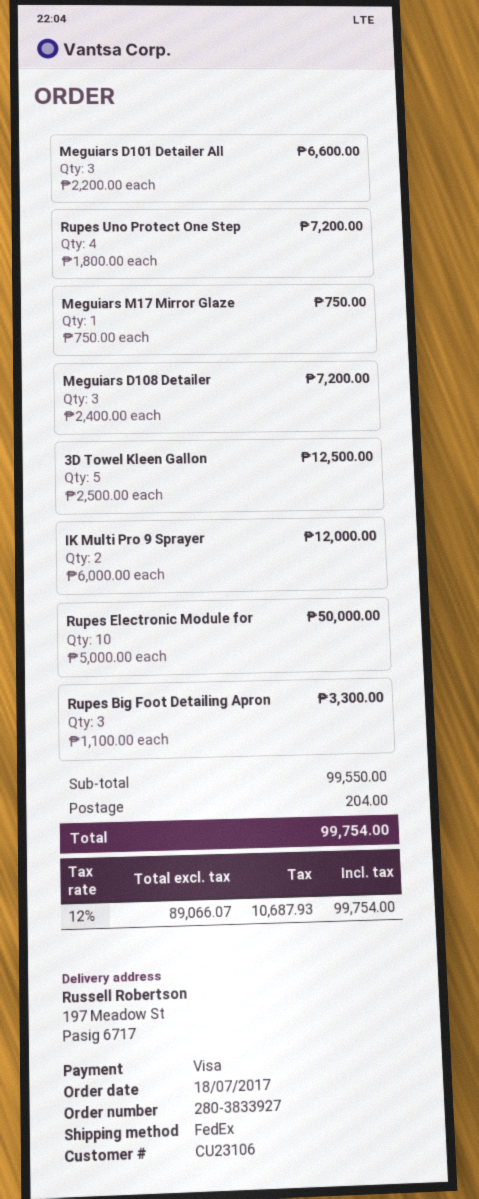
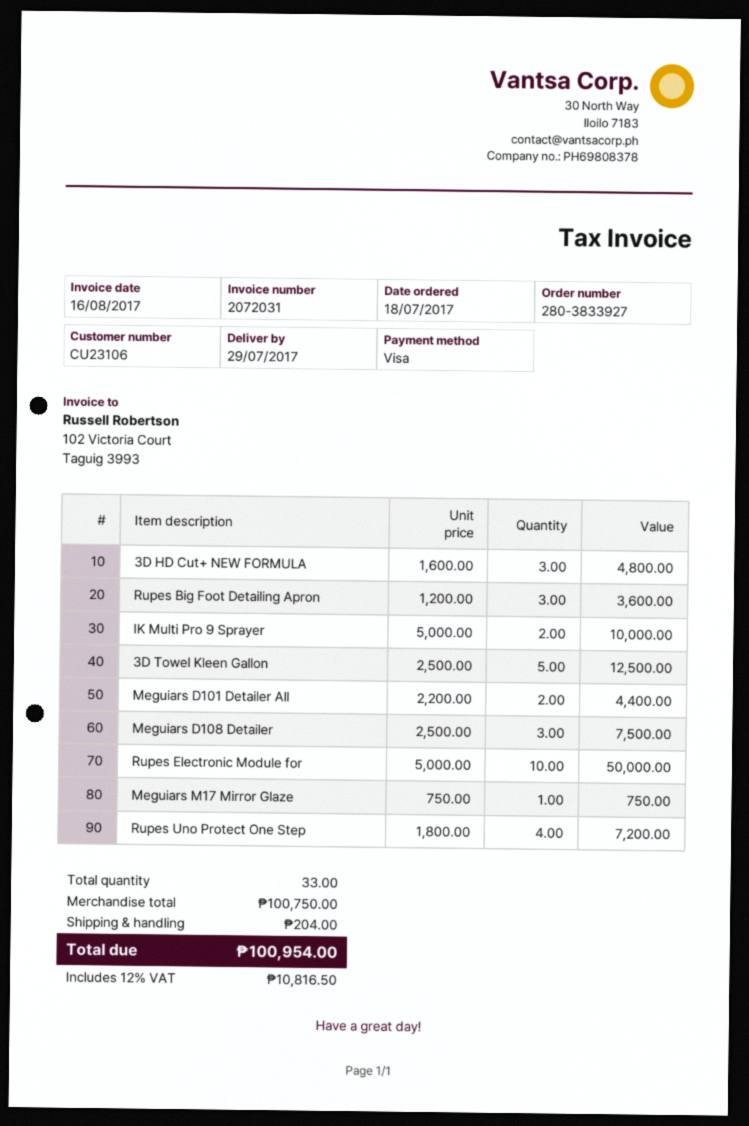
Meguiars D101 Detailer All: 3 x 2200.00 = 6600.00 -> 2 x 2200.00 = 4400.00
Meguiars D108 Detailer: 3 x 2400.00 = 7200.00 -> 3 x 2500.00 = 7500.00
IK Multi Pro 9 Sprayer: 2 x 6000.00 = 12000.00 -> 2 x 5000.00 = 10000.00
Rupes Big Foot Detailing Apron: 3 x 1100.00 = 3300.00 -> 3 x 1200.00 = 3600.00
3D HD Cut+ NEW FORMULA: none -> 3 x 1600.00 = 4800.00
subtotal: 99550.00 -> 100750.00
tax: 12% = 10687.93 -> 12% = 10816.50
total: 99754.00 -> 100954.00

